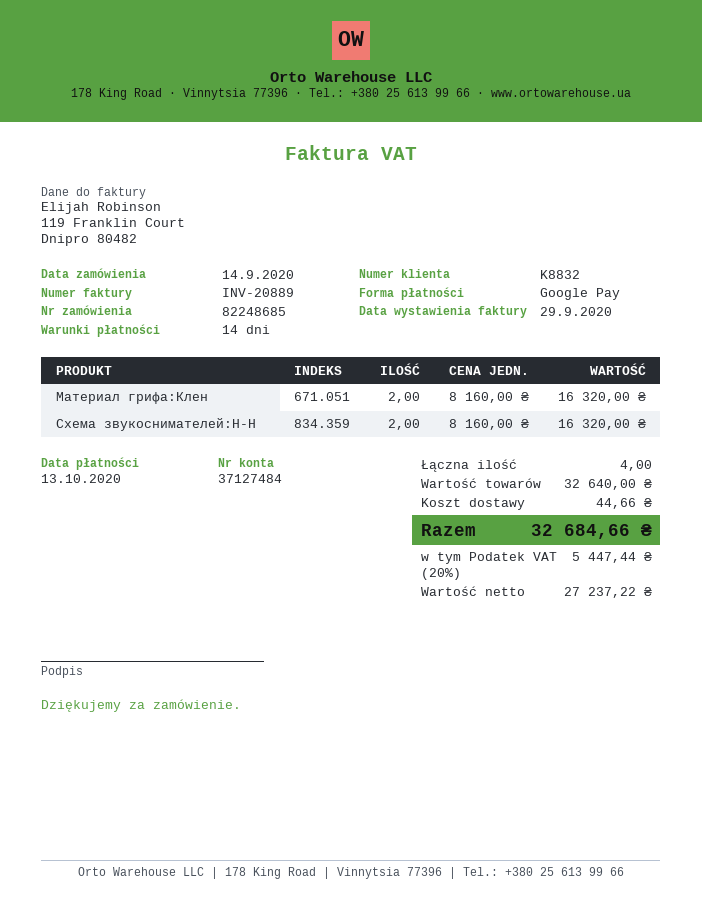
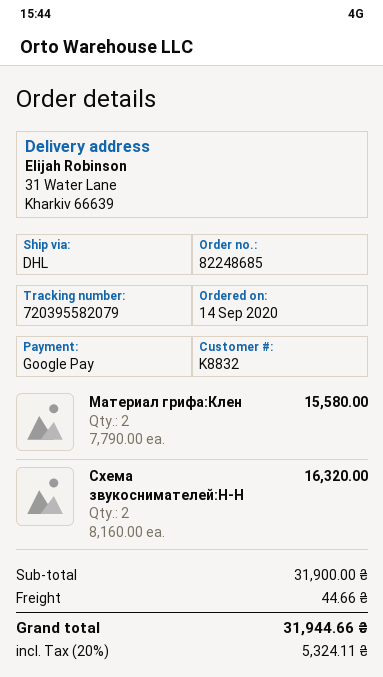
Материал грифа:Клен: 2 x 8160.00 = 16320.00 -> 2 x 7790.00 = 15580.00
subtotal: 32640.00 -> 31900.00
tax: 20% = 5447.44 -> 20% = 5324.11
total: 32684.66 -> 31944.66

